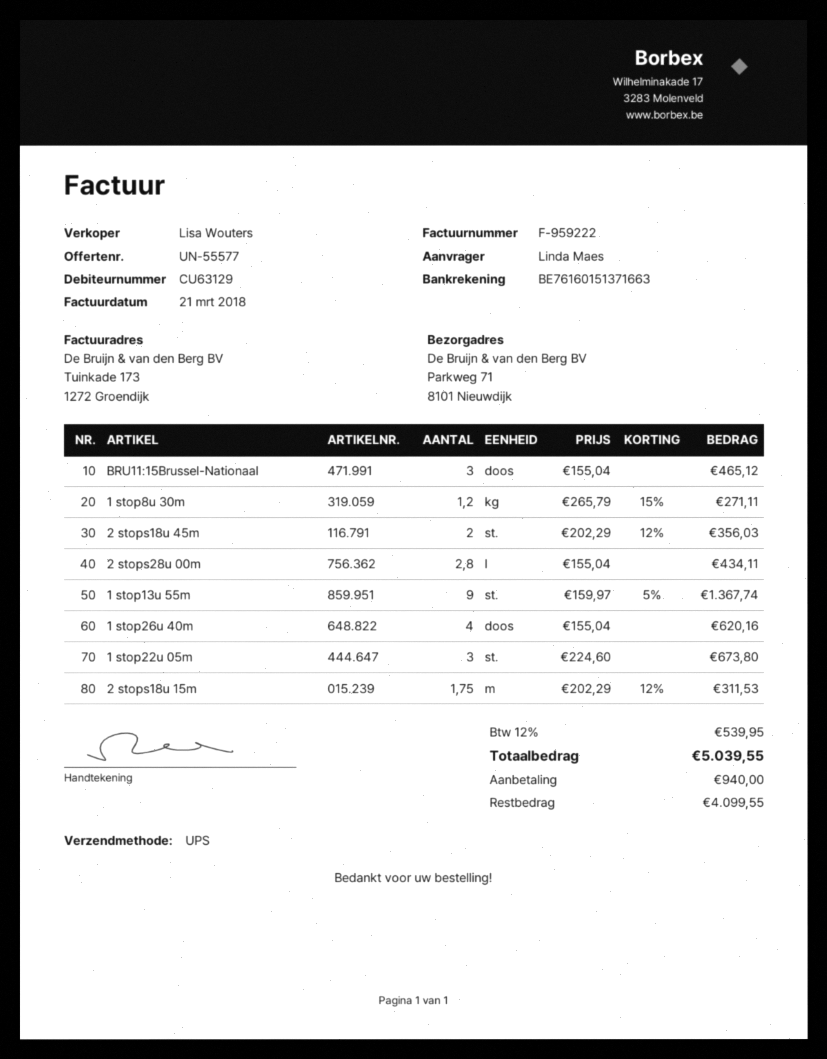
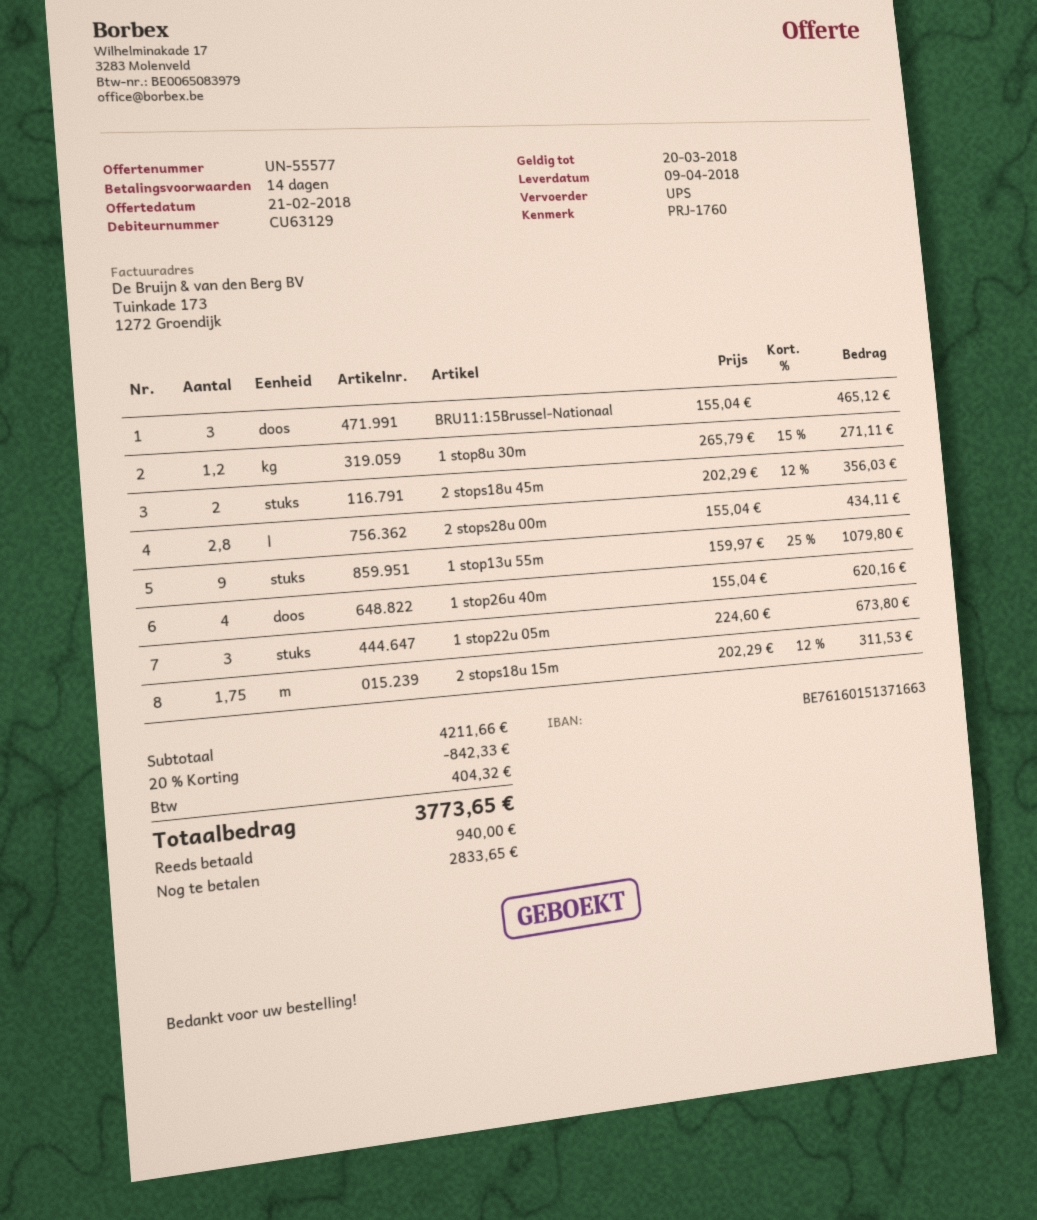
1 stop13u 55m: 9 x 159.97 - 5% = 1367.74 -> 9 x 159.97 - 25% = 1079.80
discount: none -> 20% = 842.33
tax: 539.95 -> 404.32
total: 5039.55 -> 3773.65
balance: 4099.55 -> 2833.65

